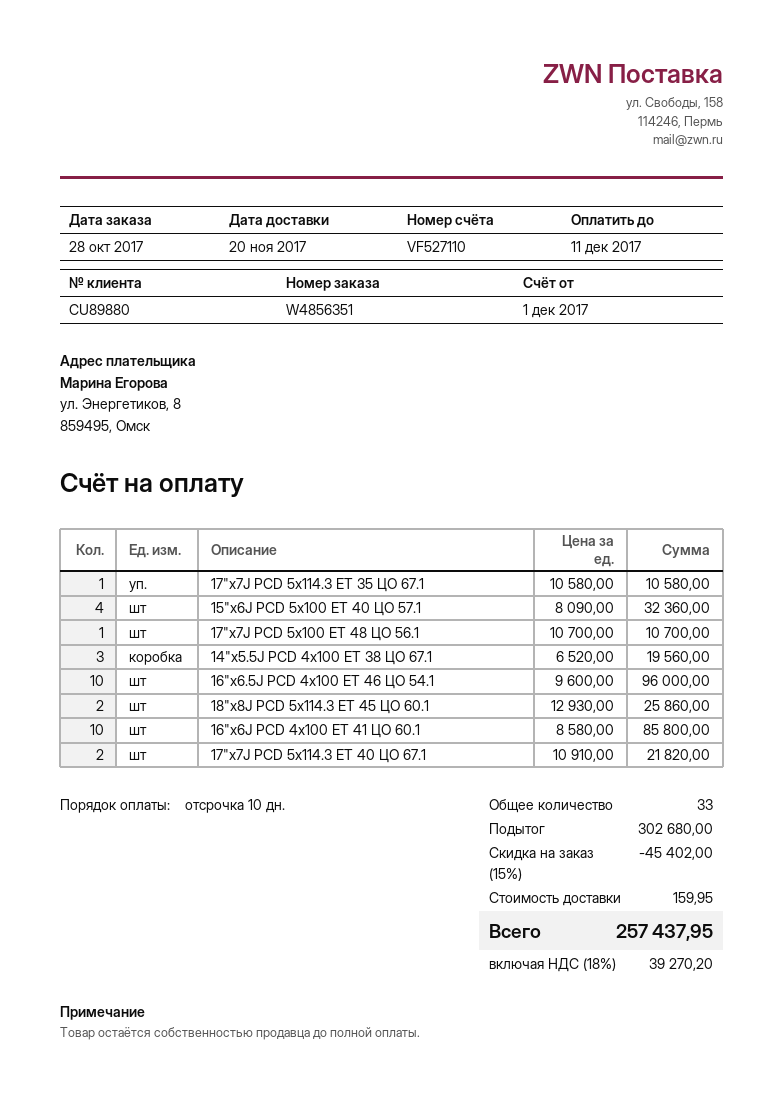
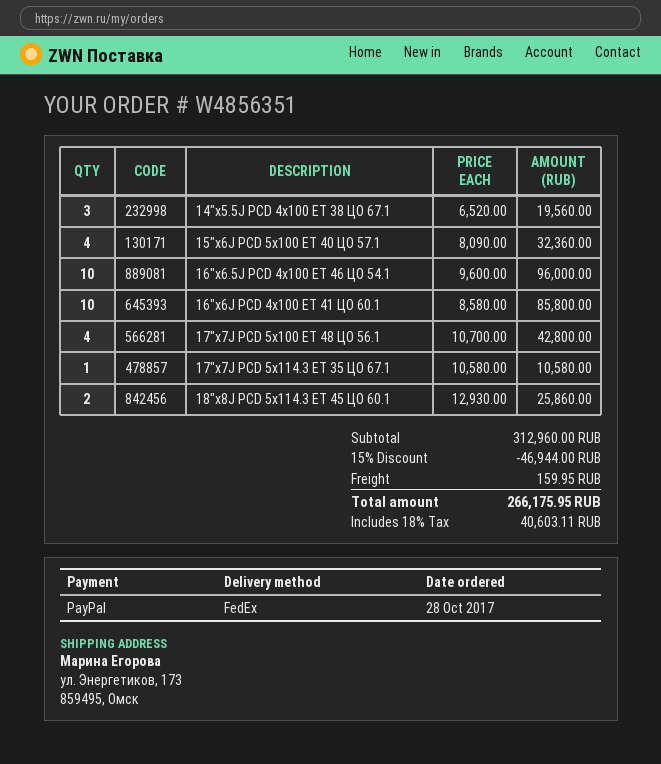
17"x7J PCD 5x100 ЕТ 48 ЦО 56.1: 1 x 10700.00 = 10700.00 -> 4 x 10700.00 = 42800.00
17"x7J PCD 5x114.3 ЕТ 40 ЦО 67.1: 2 x 10910.00 = 21820.00 -> none
subtotal: 302680.00 -> 312960.00
discount: 15% = 45402.00 -> 15% = 46944.00
tax: 18% = 39270.20 -> 18% = 40603.11
total: 257437.95 -> 266175.95

